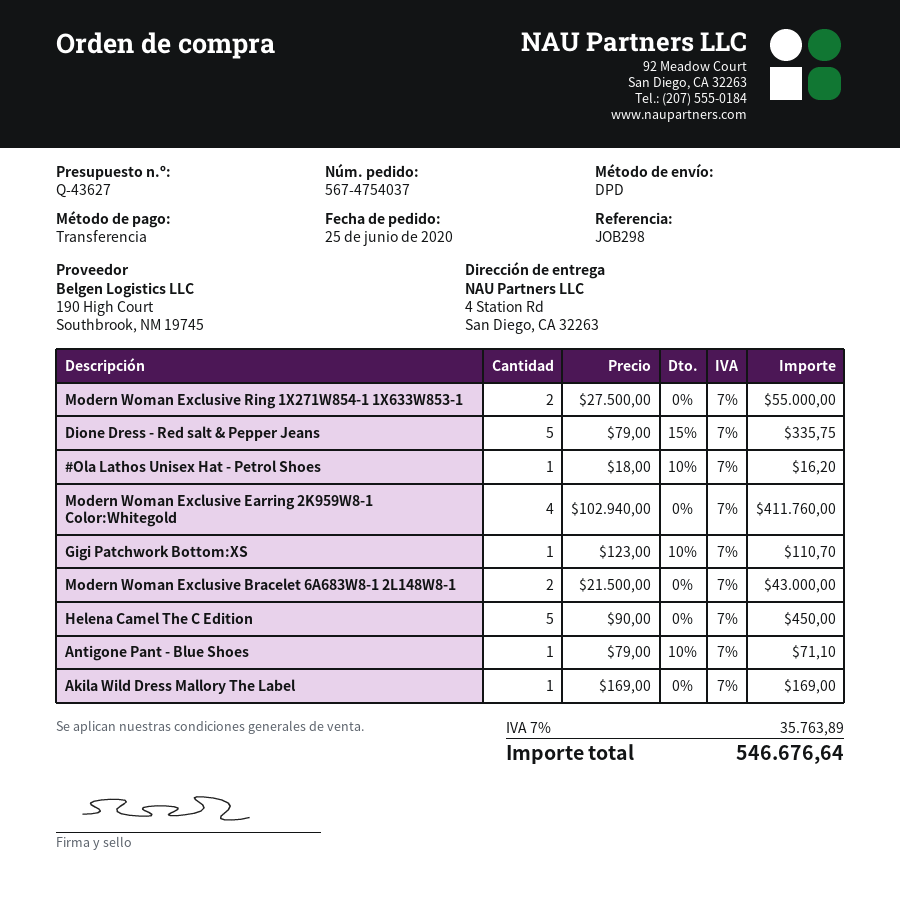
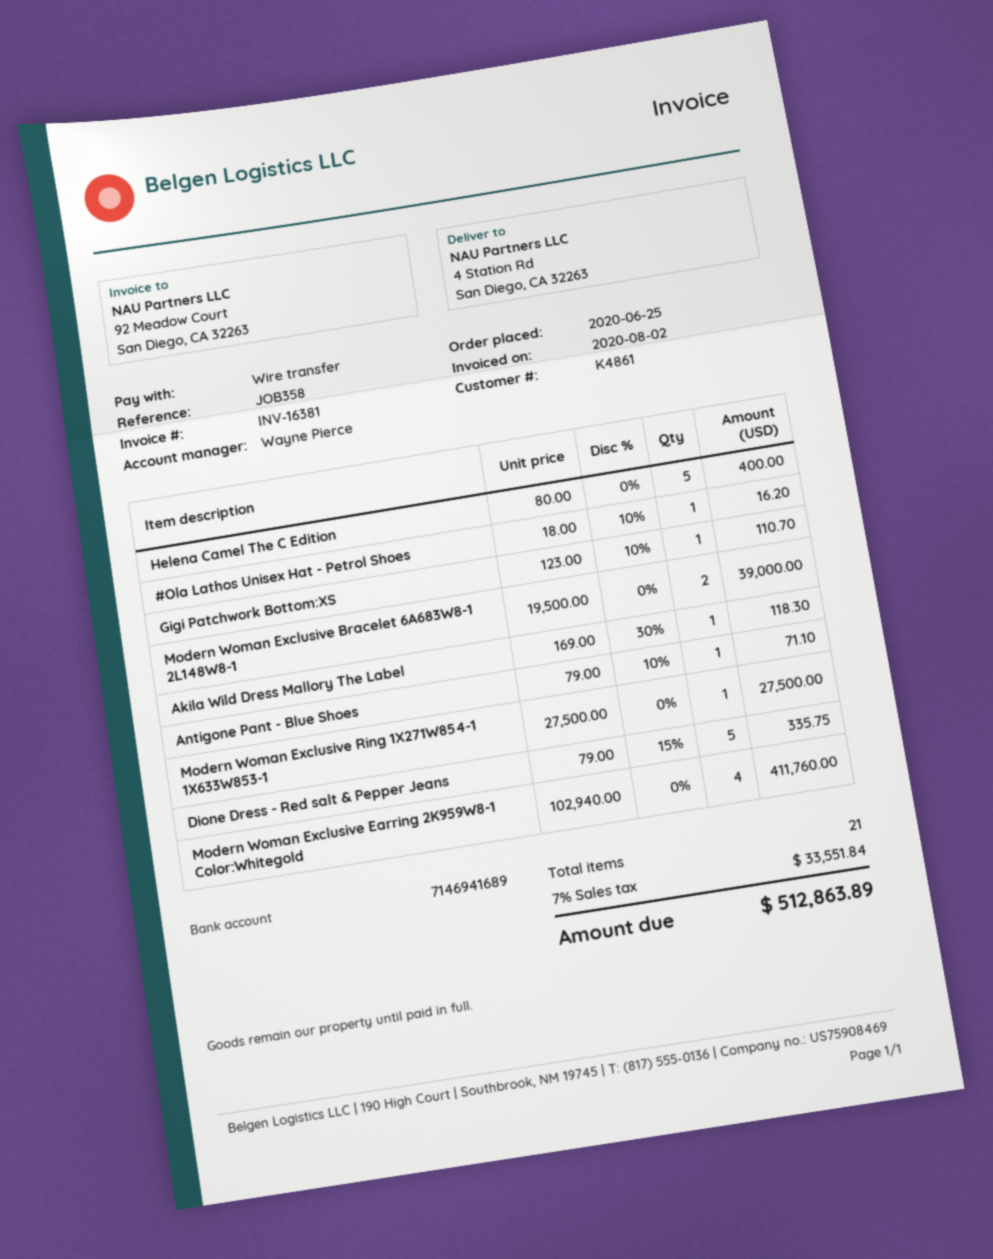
reference: JOB298 -> JOB358
Modern Woman Exclusive Ring 1X271W854-1 1X633W853-1: 2 x 27500.00 = 55000.00 -> 1 x 27500.00 = 27500.00
Modern Woman Exclusive Bracelet 6A683W8-1 2L148W8-1: 2 x 21500.00 = 43000.00 -> 2 x 19500.00 = 39000.00
Helena Camel The C Edition: 5 x 90.00 = 450.00 -> 5 x 80.00 = 400.00
Akila Wild Dress Mallory The Label: 1 x 169.00 = 169.00 -> 1 x 169.00 - 30% = 118.30
tax: 7% = 35763.89 -> 7% = 33551.84
total: 546676.64 -> 512863.89

